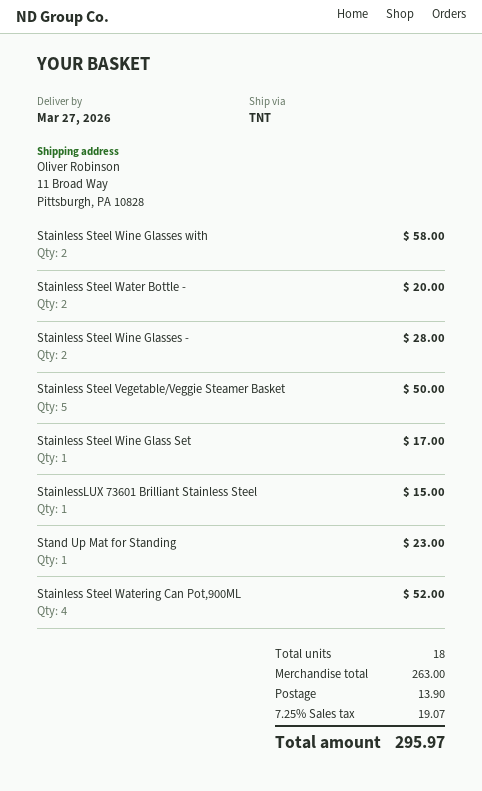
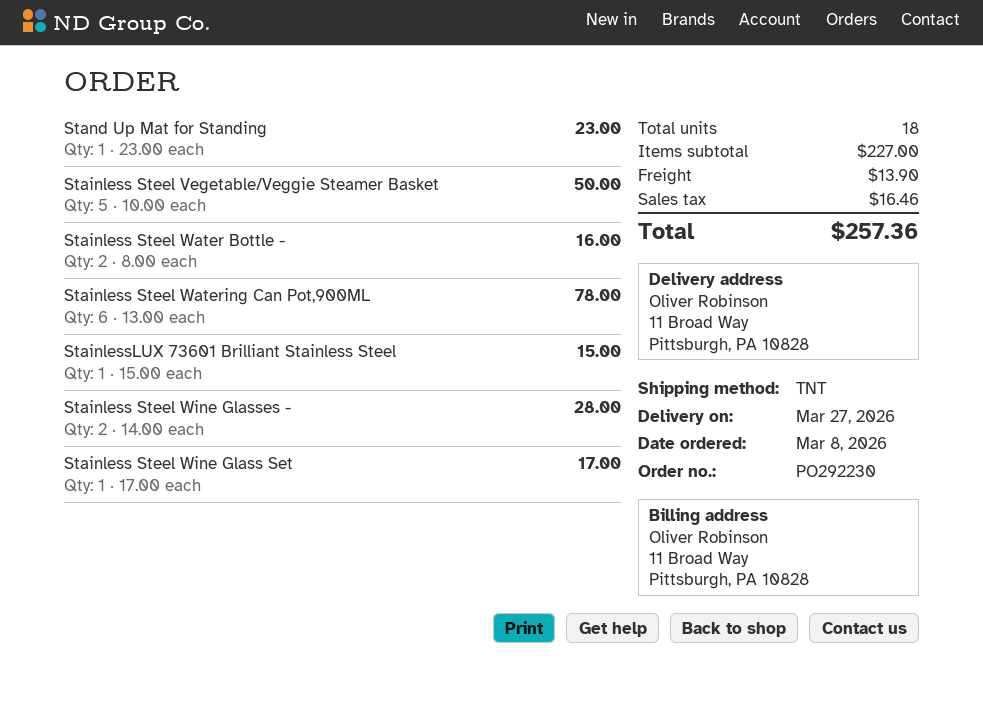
Stainless Steel Wine Glasses with: 2 for 58.00 -> none
Stainless Steel Water Bottle -: 2 for 20.00 -> 2 for 16.00
Stainless Steel Watering Can Pot,900ML: 4 for 52.00 -> 6 for 78.00
subtotal: 263.00 -> 227.00
tax: 19.07 -> 16.46
total: 295.97 -> 257.36

